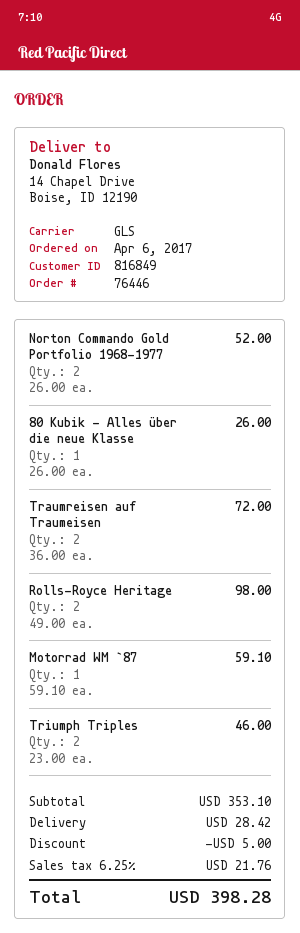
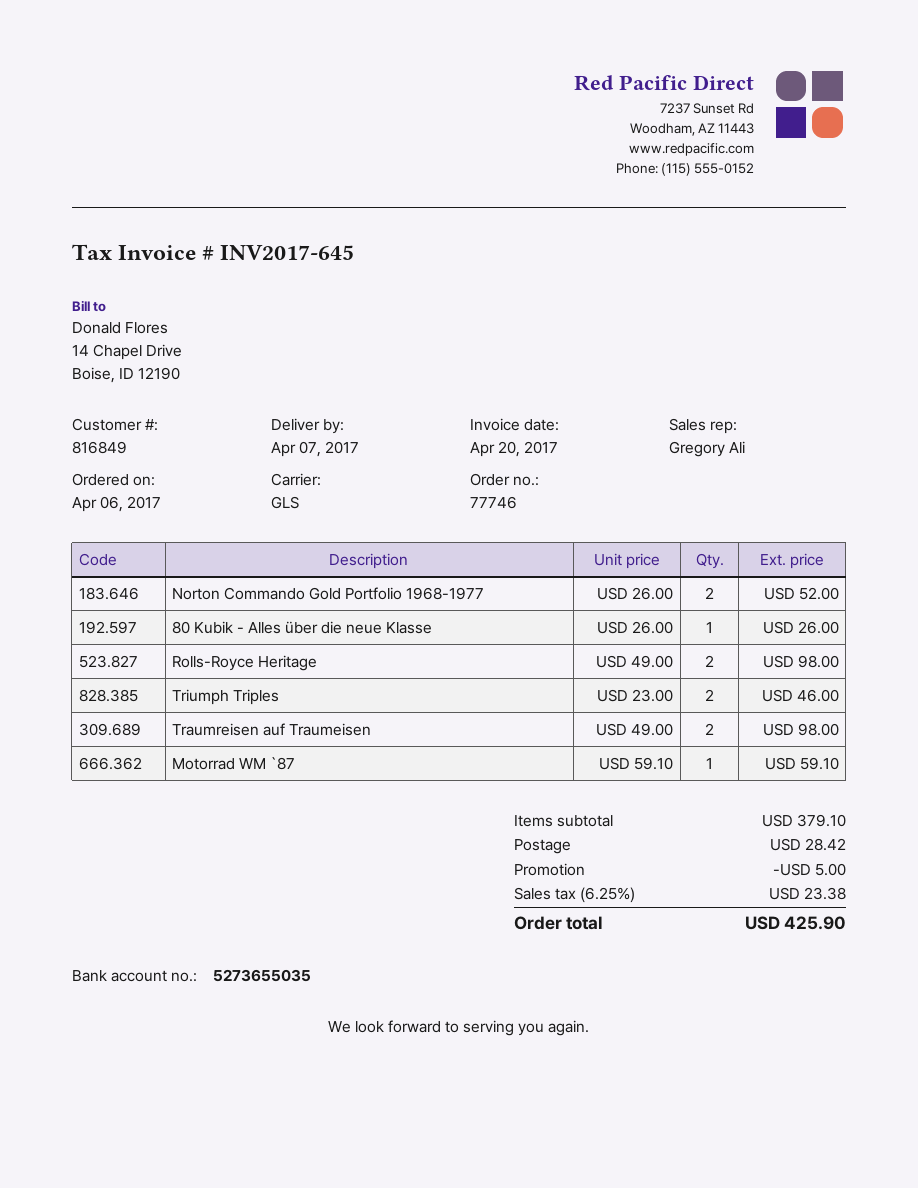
order number: 76446 -> 77746
Traumreisen auf Traumeisen: 2 x 36.00 = 72.00 -> 2 x 49.00 = 98.00
subtotal: 353.10 -> 379.10
tax: 6.25% = 21.76 -> 6.25% = 23.38
total: 398.28 -> 425.90

